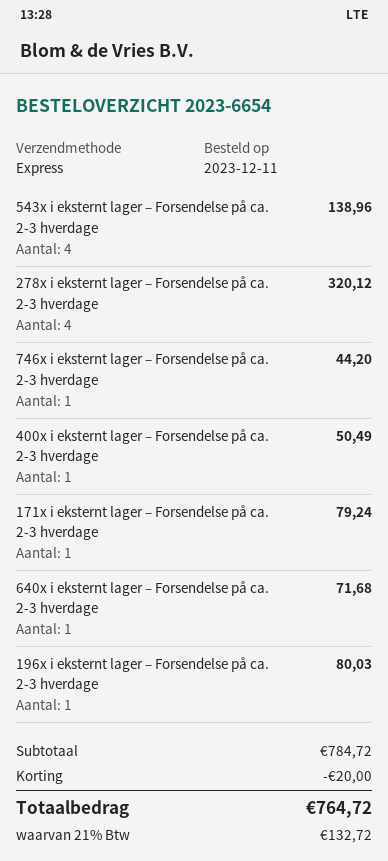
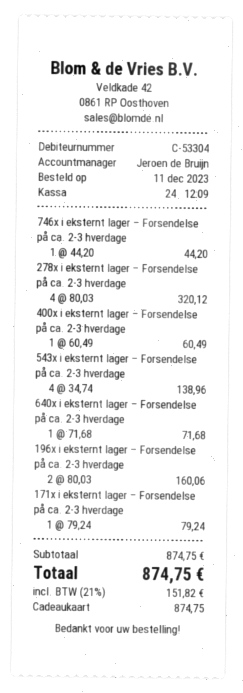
400x i eksternt lager – Forsendelse på ca. 2-3 hverdage: 1 for 50.49 -> 1 for 60.49
196x i eksternt lager – Forsendelse på ca. 2-3 hverdage: 1 for 80.03 -> 2 for 160.06
subtotal: 784.72 -> 874.75
discount: 20.00 -> none
tax: 21% = 132.72 -> 21% = 151.82
total: 764.72 -> 874.75

